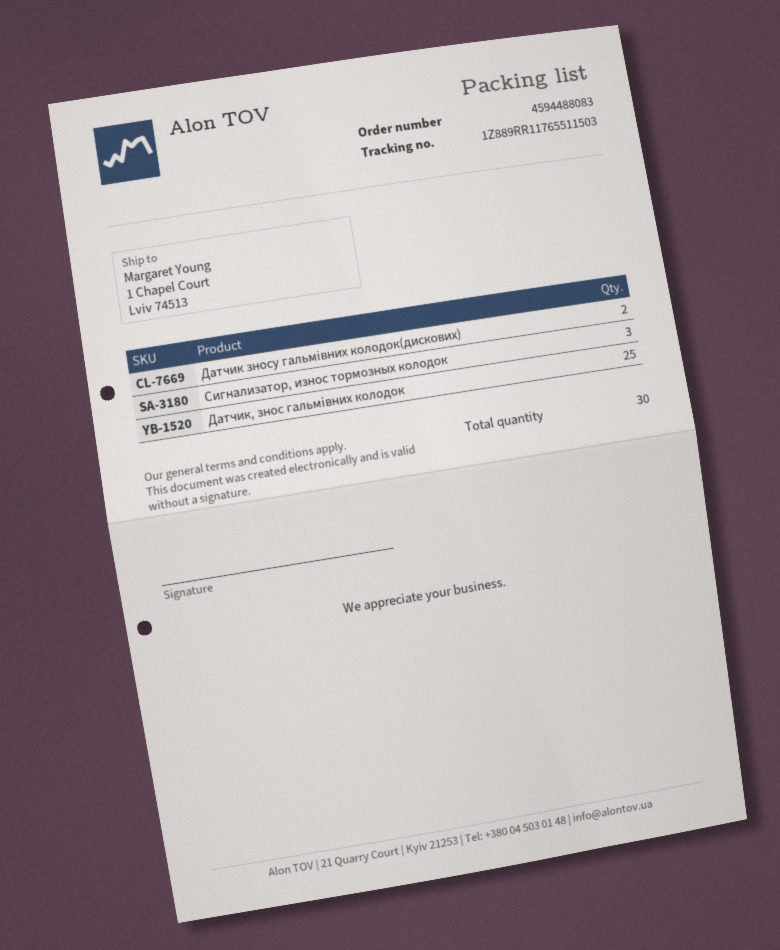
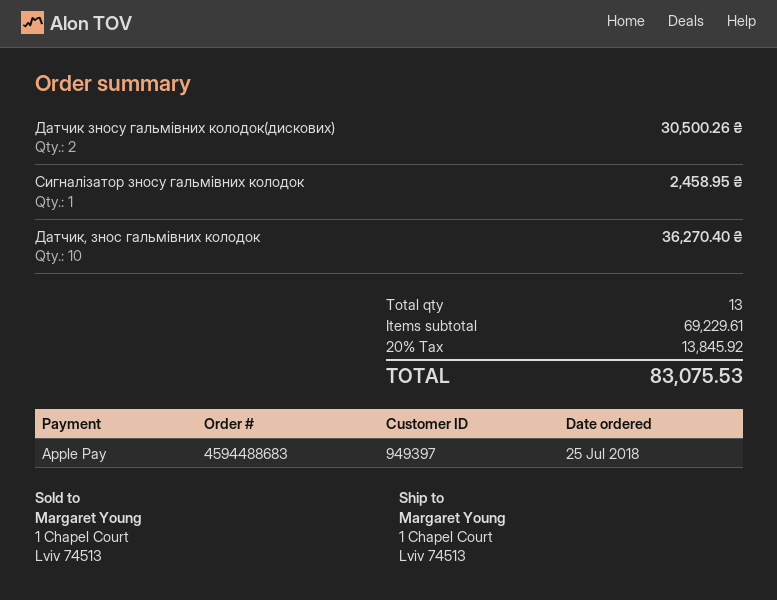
order number: 4594488083 -> 4594488683
Сигнализатор, износ тормозных колодок: 3 -> none
Датчик, знос гальмівних колодок: 25 -> 10
Сигналізатор зносу гальмівних колодок: none -> 1
total quantity: 30 -> 13

